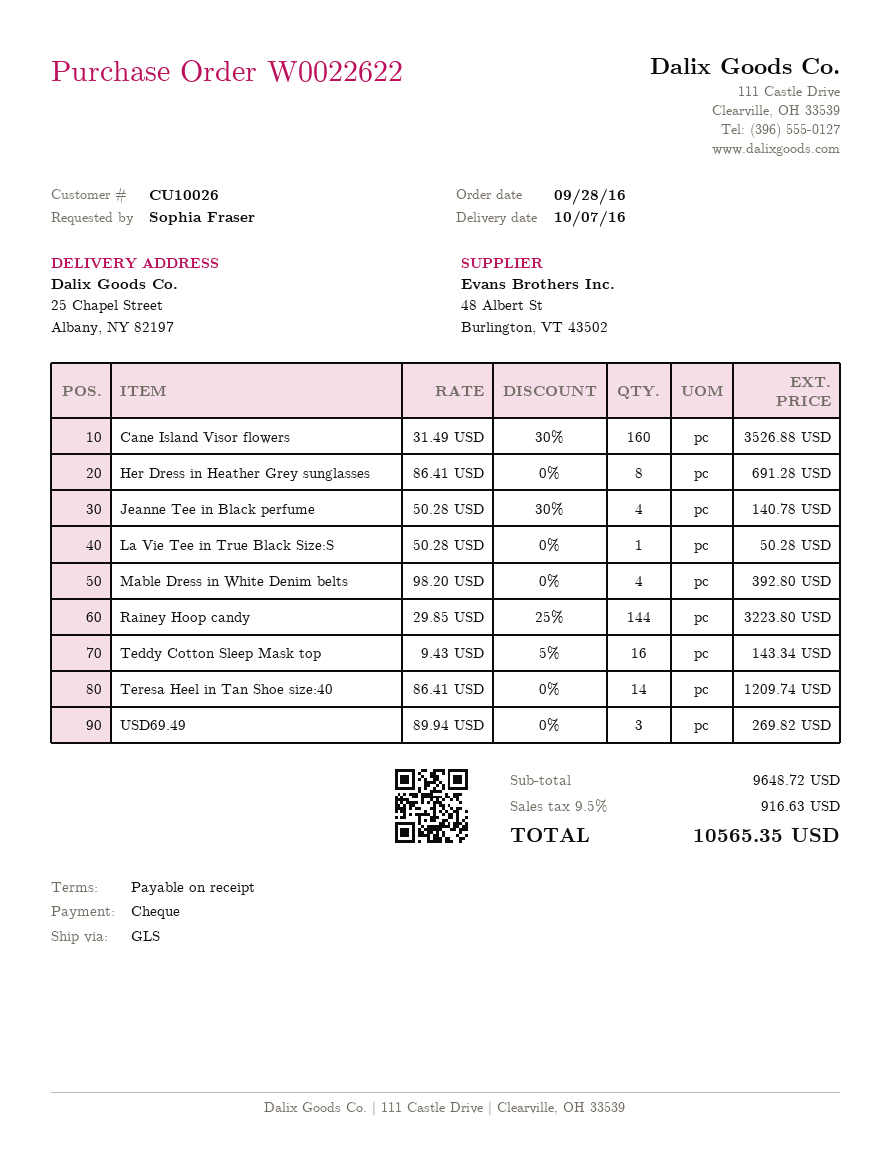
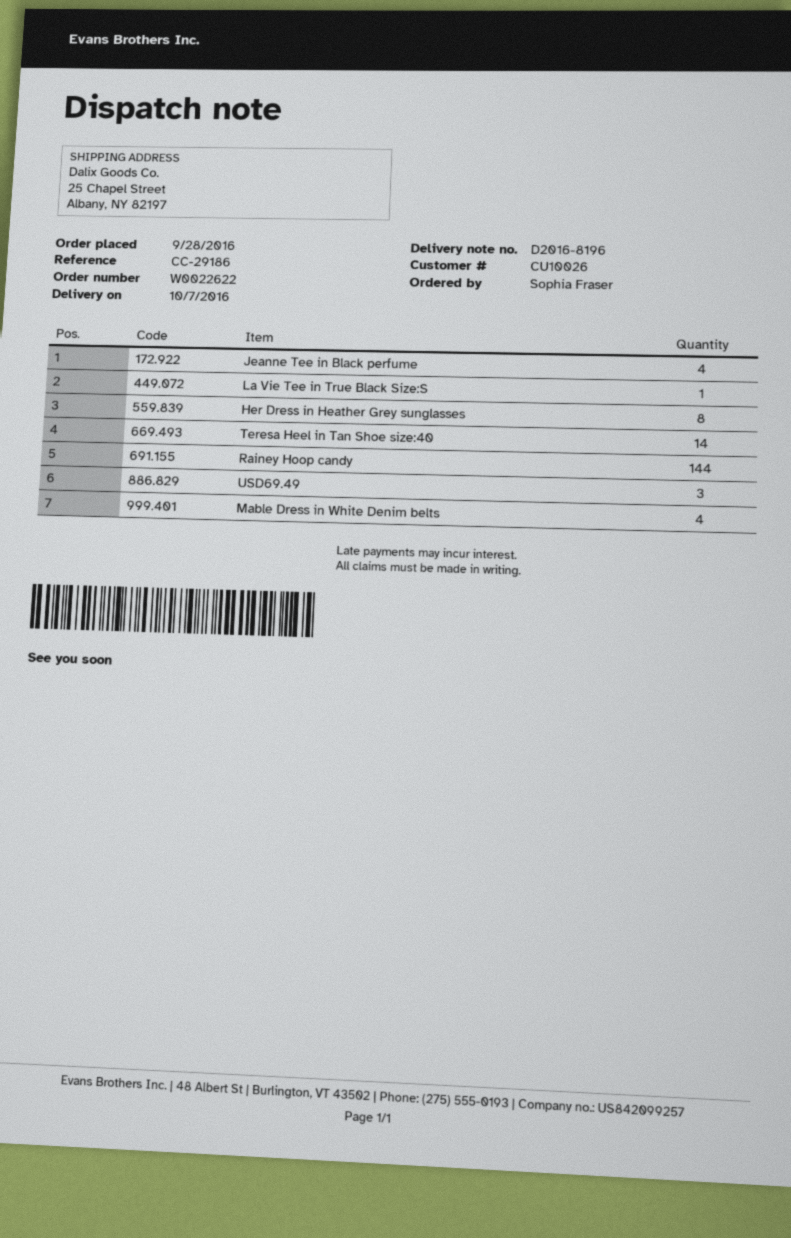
Cane Island Visor flowers: 160 -> none
Teddy Cotton Sleep Mask top: 16 -> none

